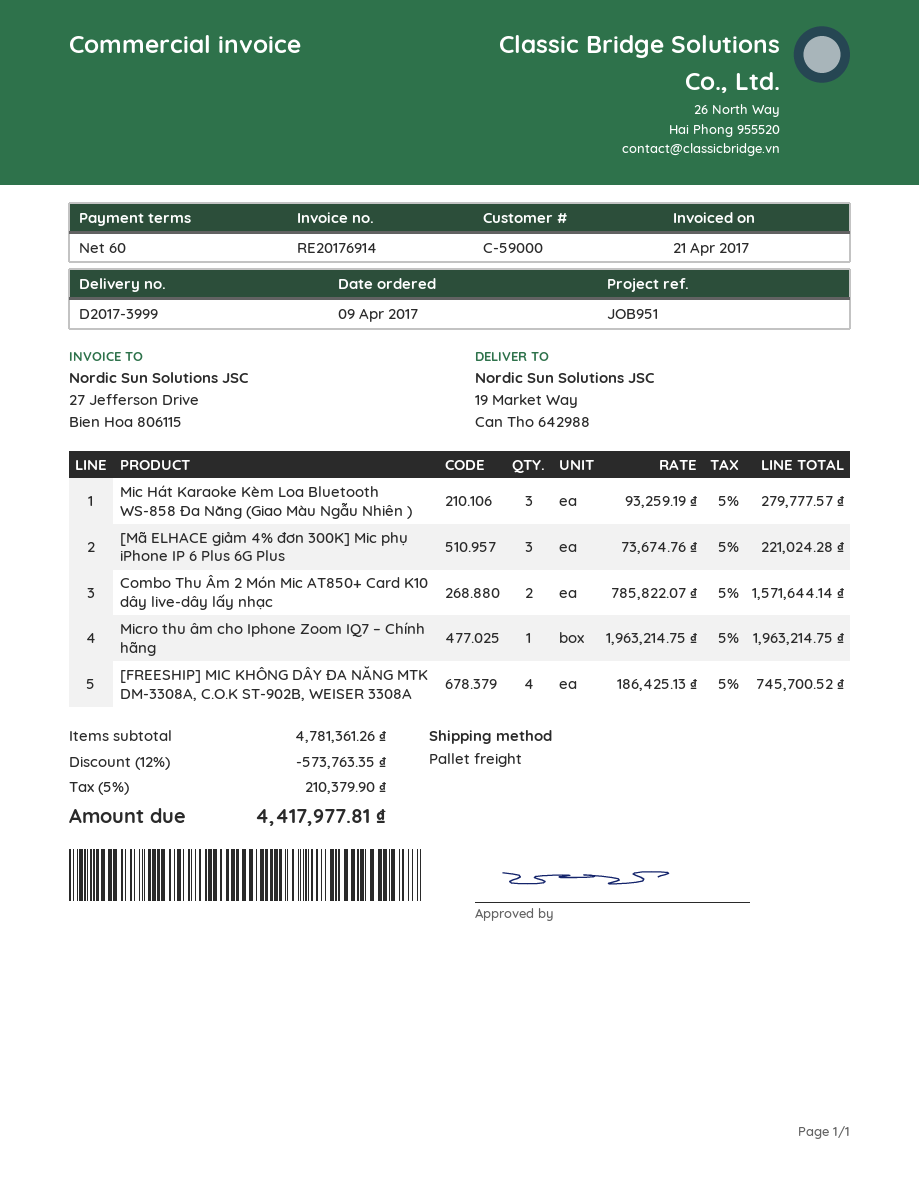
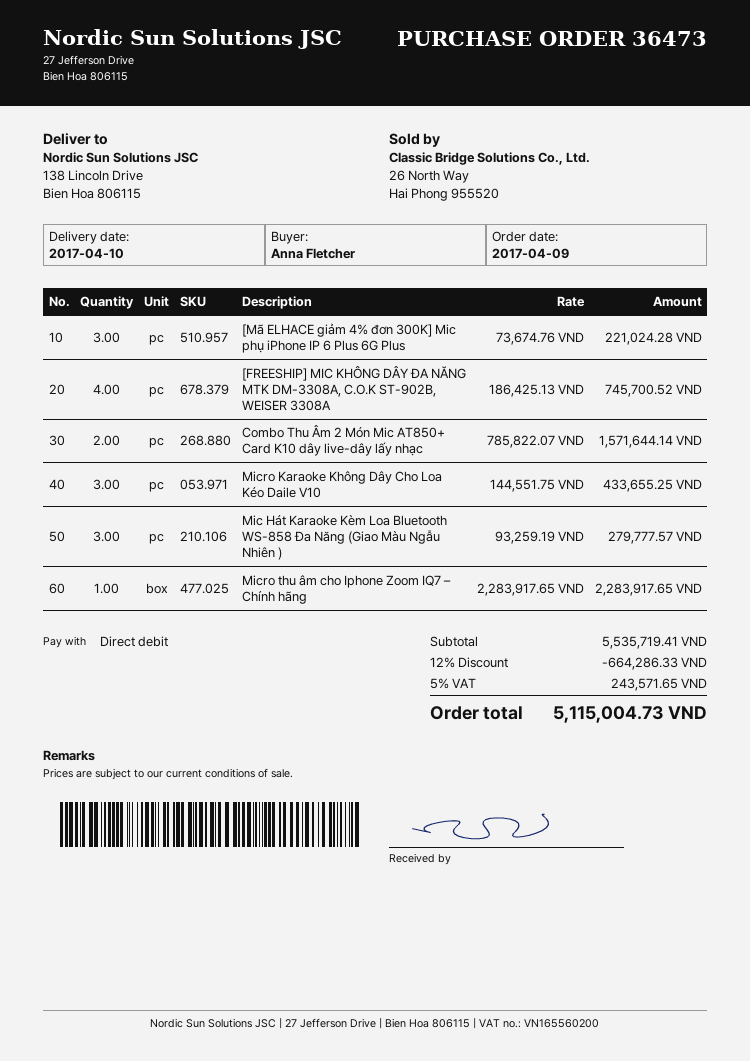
ship to: 19 Market Way, Can Tho 642988 -> 138 Lincoln Drive, Bien Hoa 806115
Micro thu âm cho Iphone Zoom IQ7 – Chính hãng: 1 x 1963214.75 = 1963214.75 -> 1 x 2283917.65 = 2283917.65
Micro Karaoke Không Dây Cho Loa Kéo Daile V10: none -> 3 x 144551.75 = 433655.25
subtotal: 4781361.26 -> 5535719.41
discount: 12% = 573763.35 -> 12% = 664286.33
tax: 5% = 210379.90 -> 5% = 243571.65
total: 4417977.81 -> 5115004.73

